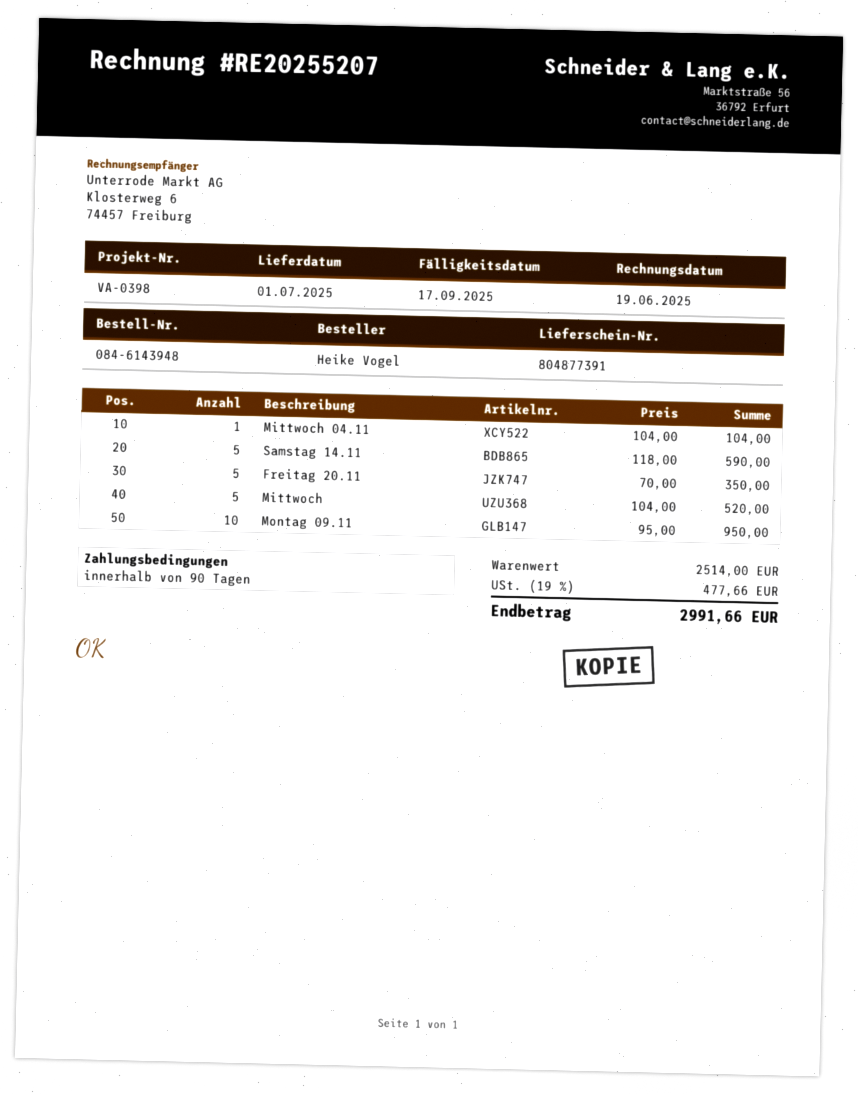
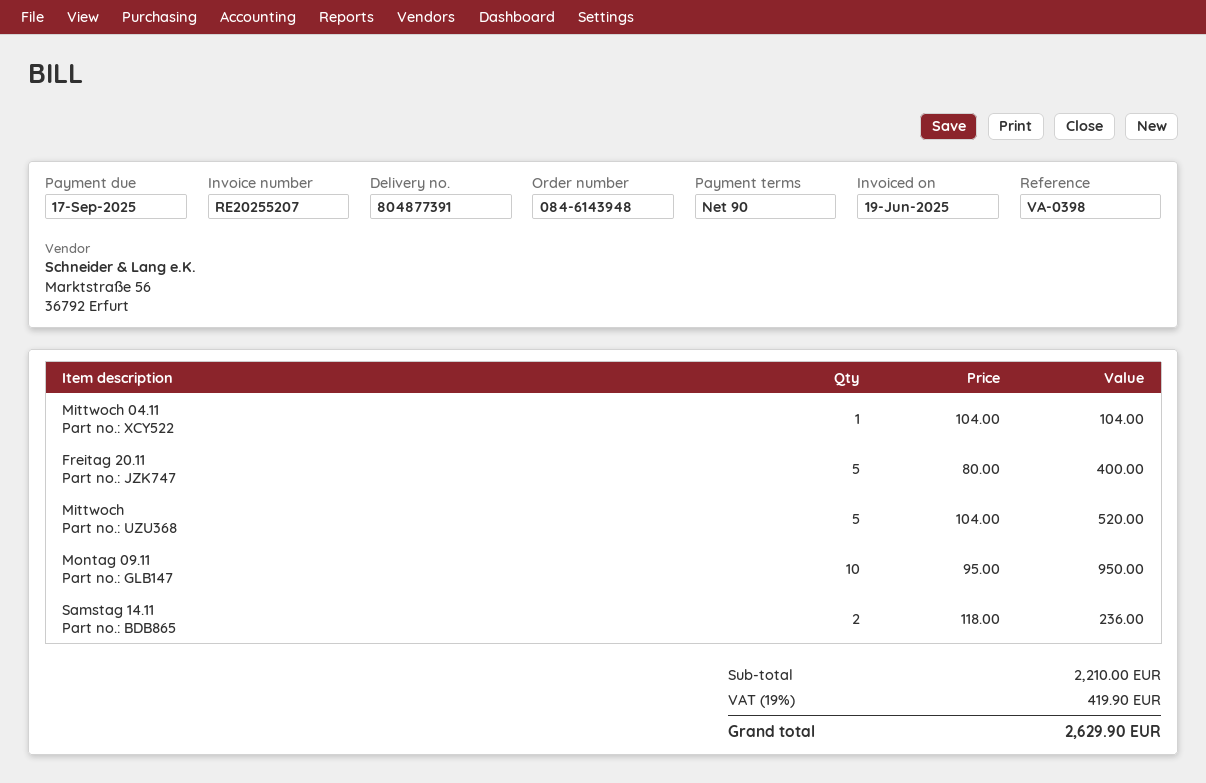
Samstag 14.11: 5 x 118.00 = 590.00 -> 2 x 118.00 = 236.00
Freitag 20.11: 5 x 70.00 = 350.00 -> 5 x 80.00 = 400.00
subtotal: 2514.00 -> 2210.00
tax: 19% = 477.66 -> 19% = 419.90
total: 2991.66 -> 2629.90

